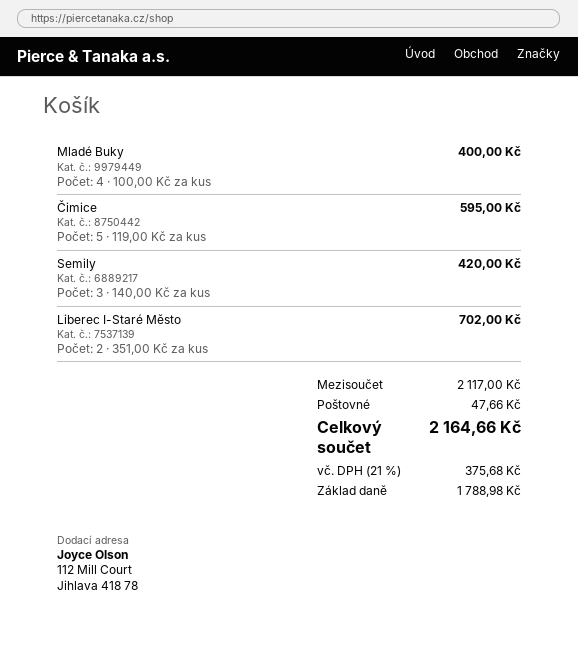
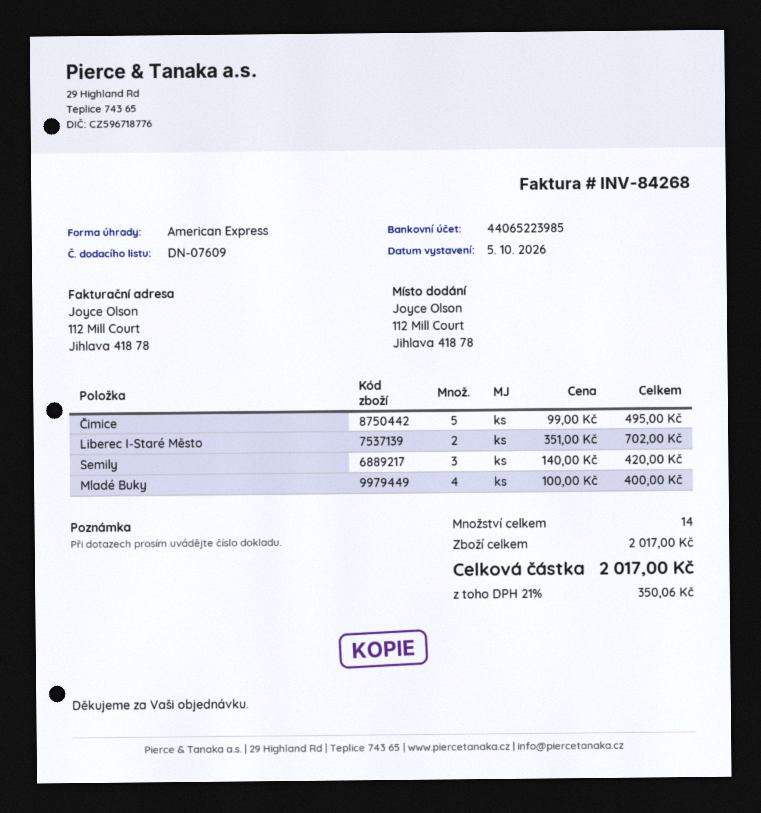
Čimice: 5 x 119.00 = 595.00 -> 5 x 99.00 = 495.00
subtotal: 2117.00 -> 2017.00
shipping: 47.66 -> none
tax: 21% = 375.68 -> 21% = 350.06
total: 2164.66 -> 2017.00

